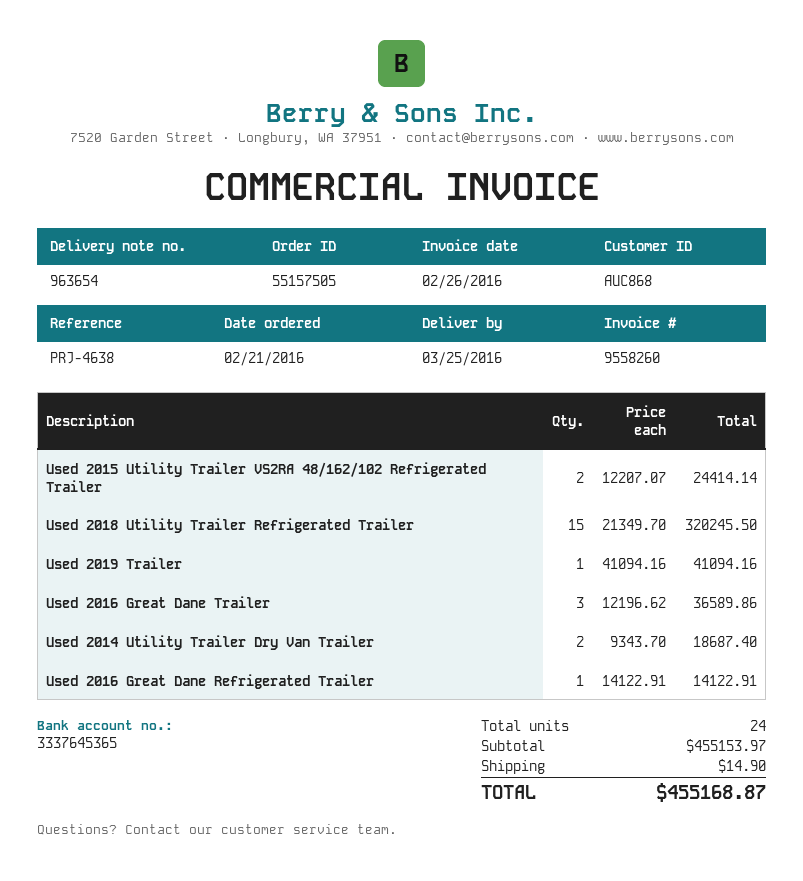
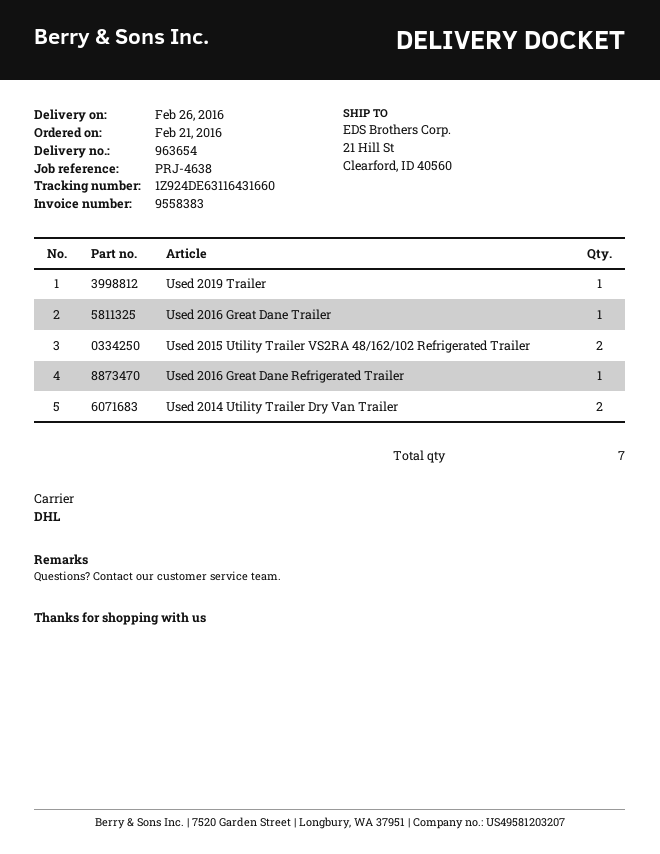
delivery date: 2016-03-25 -> 2016-02-26
invoice number: 9558260 -> 9558383
Used 2018 Utility Trailer Refrigerated Trailer: 15 -> none
Used 2016 Great Dane Trailer: 3 -> 1
total quantity: 24 -> 7

